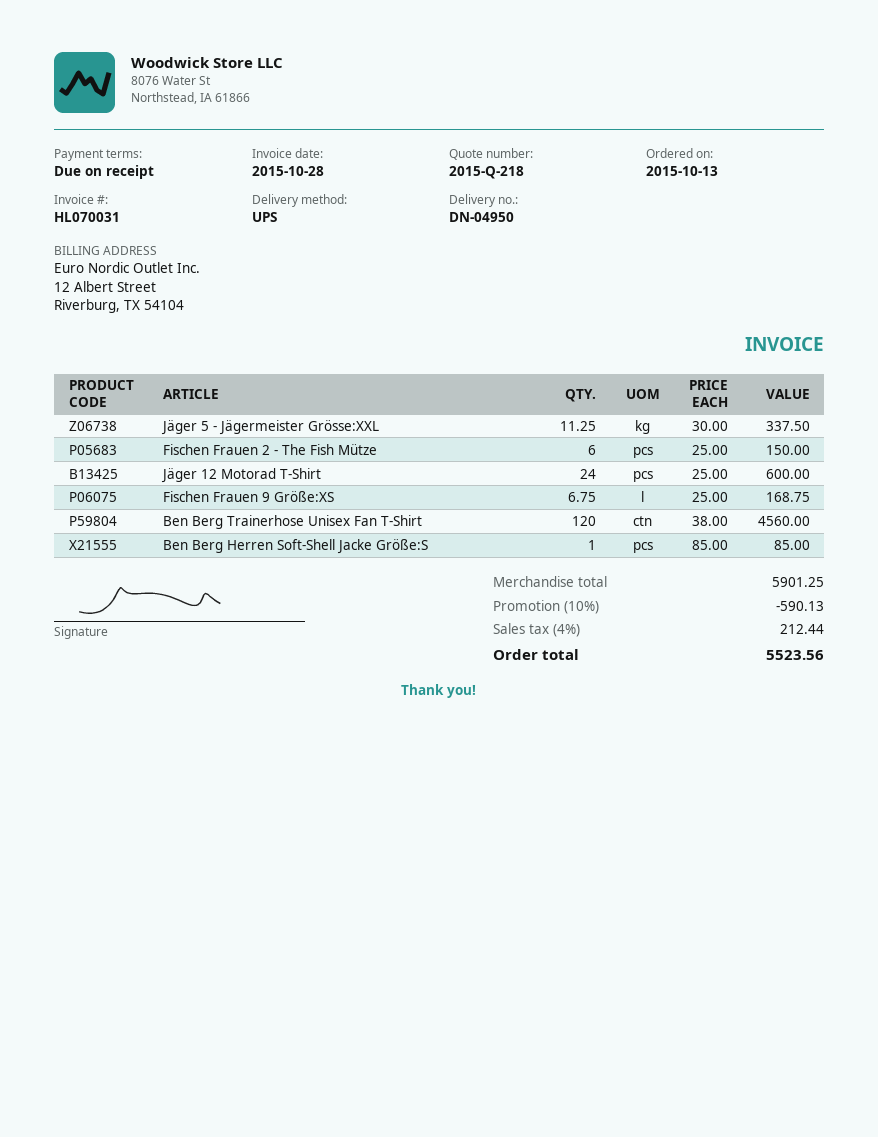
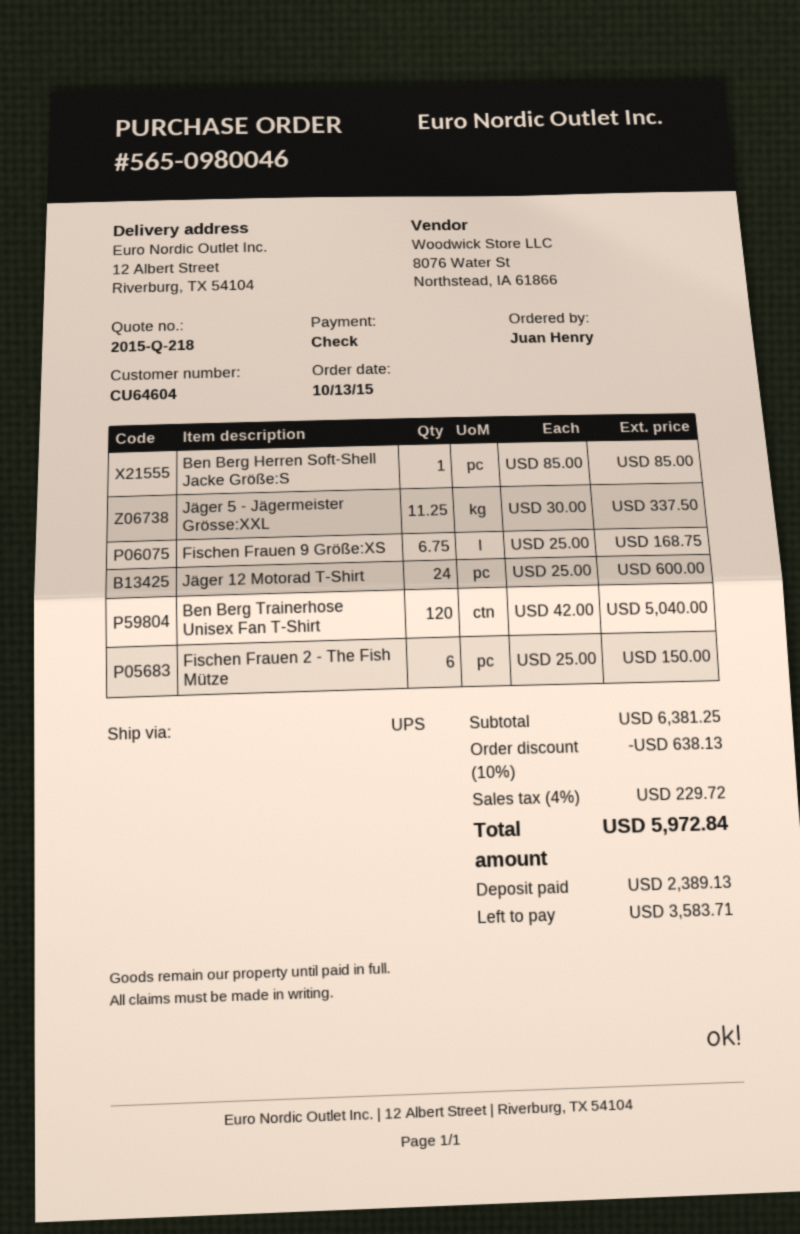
Ben Berg Trainerhose Unisex Fan T-Shirt: 120 x 38.00 = 4560.00 -> 120 x 42.00 = 5040.00
subtotal: 5901.25 -> 6381.25
discount: 10% = 590.13 -> 10% = 638.13
tax: 4% = 212.44 -> 4% = 229.72
total: 5523.56 -> 5972.84

